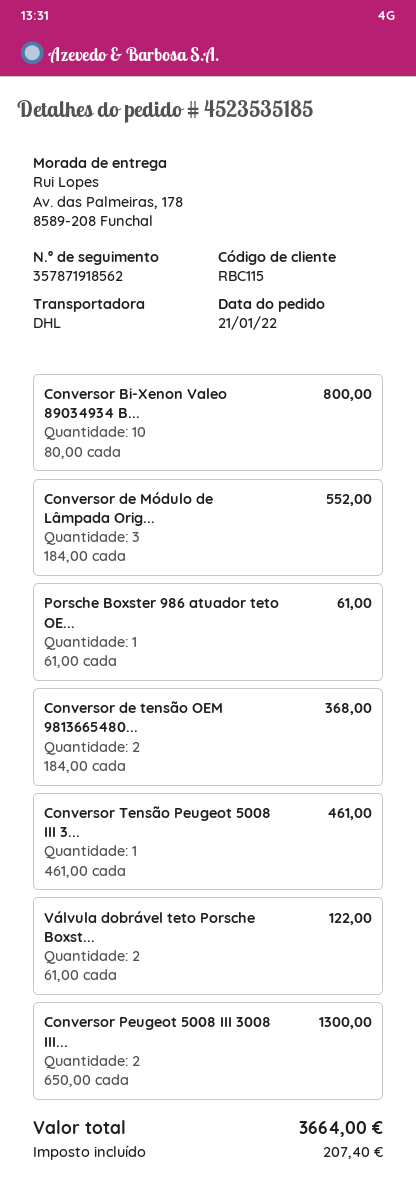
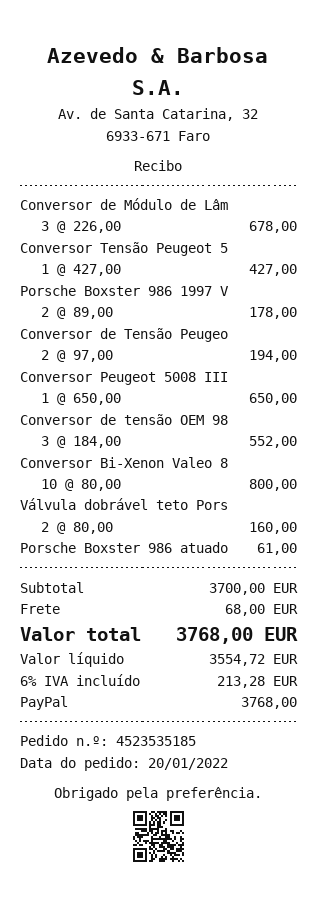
order date: 2022-01-21 -> 2022-01-20
Conversor de Módulo de Lâmpada Orig...: 3 x 184.00 = 552.00 -> 3 x 226.00 = 678.00
Conversor de tensão OEM 9813665480...: 2 x 184.00 = 368.00 -> 3 x 184.00 = 552.00
Conversor Tensão Peugeot 5008 III 3...: 1 x 461.00 = 461.00 -> 1 x 427.00 = 427.00
Válvula dobrável teto Porsche Boxst...: 2 x 61.00 = 122.00 -> 2 x 80.00 = 160.00
Conversor Peugeot 5008 III 3008 III...: 2 x 650.00 = 1300.00 -> 1 x 650.00 = 650.00
Porsche Boxster 986 1997 V: none -> 2 x 89.00 = 178.00
Conversor de Tensão Peugeo: none -> 2 x 97.00 = 194.00
shipping: none -> 68.00
tax: 207.40 -> 213.28
total: 3664.00 -> 3768.00

